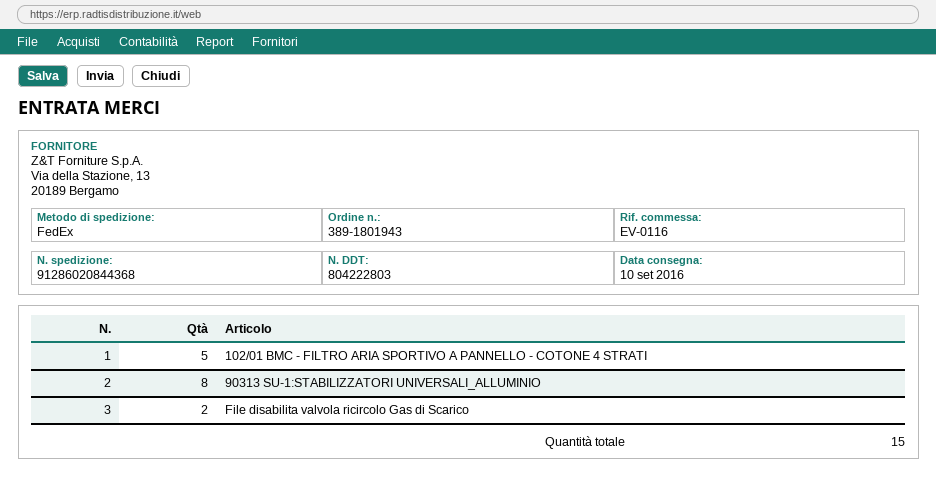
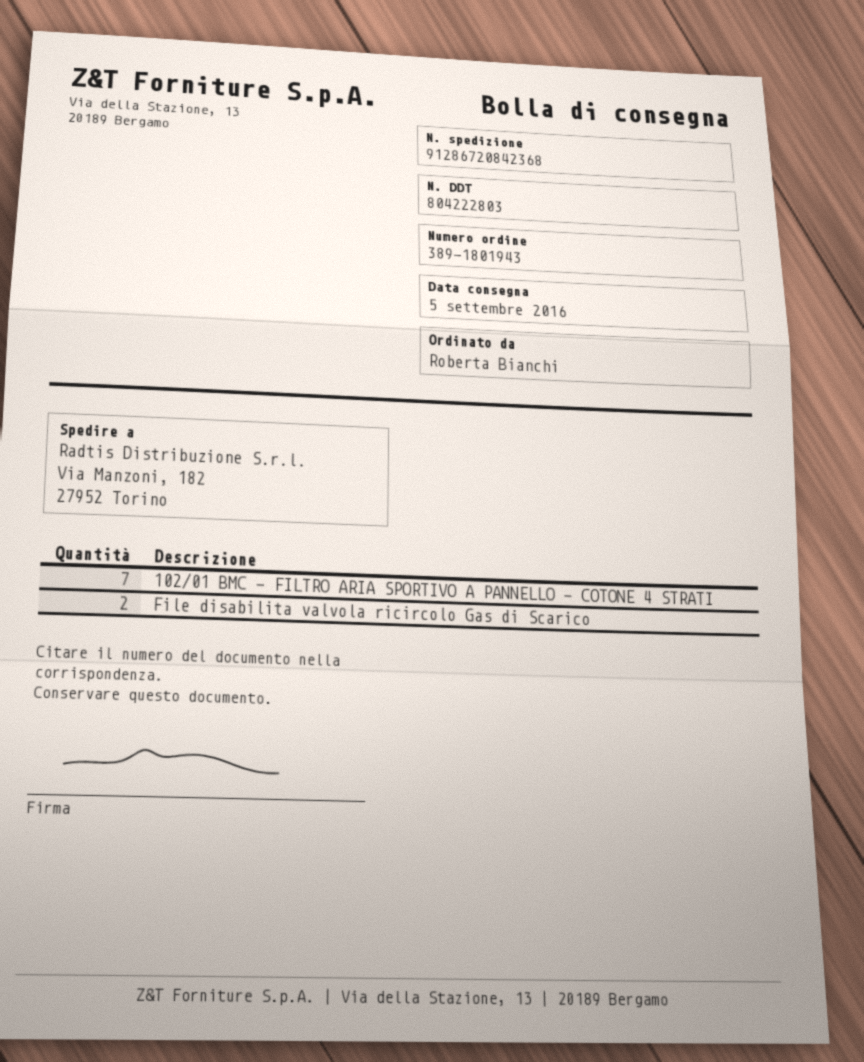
delivery date: 2016-09-10 -> 2016-09-05
tracking number: 91286020844368 -> 91286720842368
102/01 BMC - FILTRO ARIA SPORTIVO A PANNELLO - COTONE 4 STRATI: 5 -> 7
90313 SU-1:STABILIZZATORI UNIVERSALI_ALLUMINIO: 8 -> none

